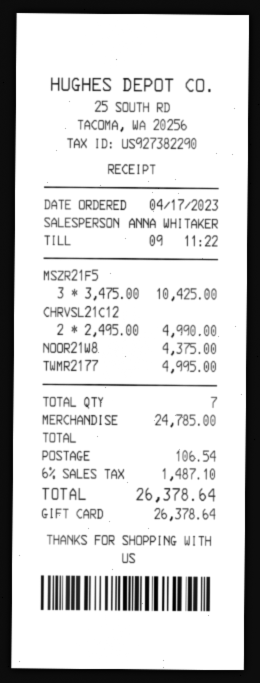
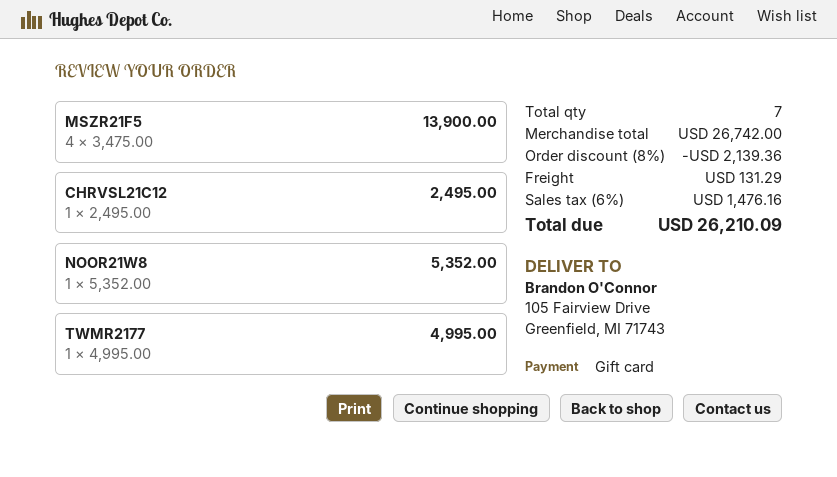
MSZR21F5: 3 x 3475.00 = 10425.00 -> 4 x 3475.00 = 13900.00
CHRVSL21C12: 2 x 2495.00 = 4990.00 -> 1 x 2495.00 = 2495.00
NOOR21W8: 1 x 4375.00 = 4375.00 -> 1 x 5352.00 = 5352.00
subtotal: 24785.00 -> 26742.00
discount: none -> 8% = 2139.36
shipping: 106.54 -> 131.29
tax: 6% = 1487.10 -> 6% = 1476.16
total: 26378.64 -> 26210.09

